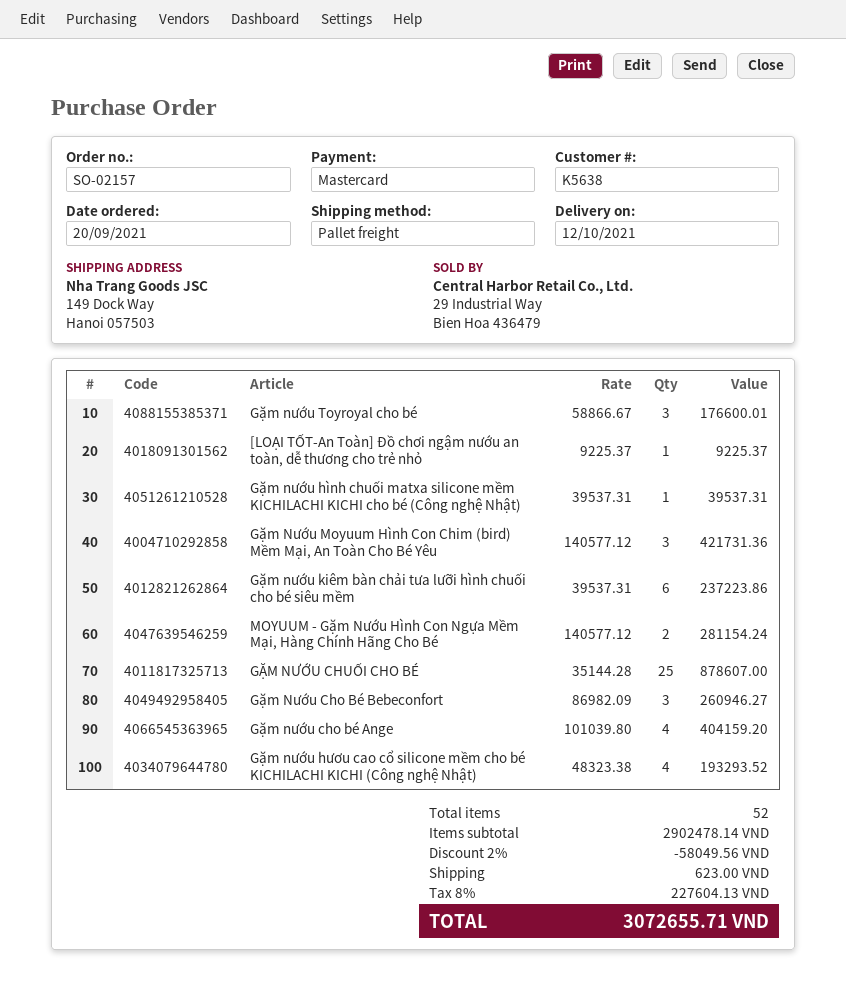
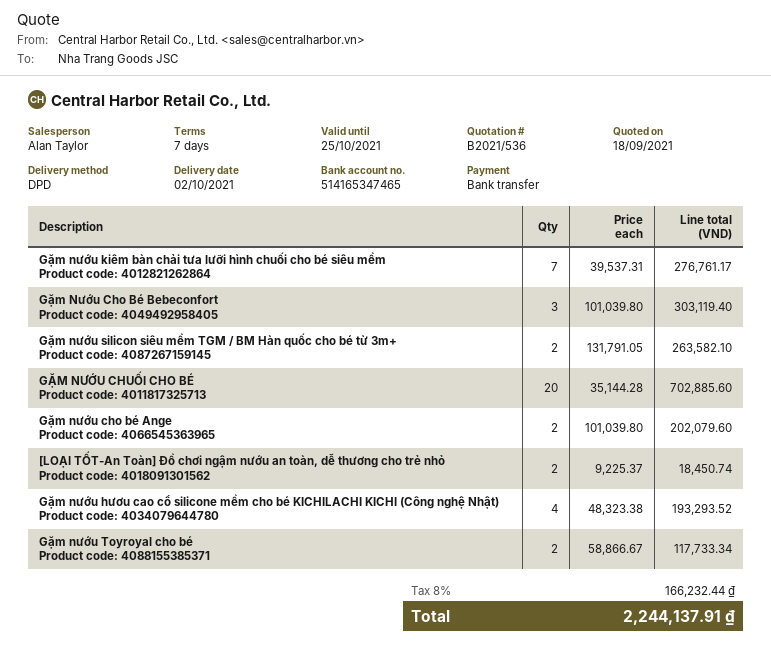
delivery date: 2021-10-12 -> 2021-10-02
payment method: Mastercard -> bank transfer
shipping method: pallet freight -> DPD
Gặm nướu Toyroyal cho bé: 3 x 58866.67 = 176600.01 -> 2 x 58866.67 = 117733.34
[LOẠI TỐT-An Toàn] Đồ chơi ngậm nướu an toàn, dễ thương cho trẻ nhỏ: 1 x 9225.37 = 9225.37 -> 2 x 9225.37 = 18450.74
Gặm nướu hình chuối matxa silicone mềm KICHILACHI KICHI cho bé (Công nghệ Nhật): 1 x 39537.31 = 39537.31 -> none
Gặm Nướu Moyuum Hình Con Chim (bird) Mềm Mại, An Toàn Cho Bé Yêu: 3 x 140577.12 = 421731.36 -> none
Gặm nướu kiêm bàn chải tưa lưỡi hình chuối cho bé siêu mềm: 6 x 39537.31 = 237223.86 -> 7 x 39537.31 = 276761.17
MOYUUM - Gặm Nướu Hình Con Ngựa Mềm Mại, Hàng Chính Hãng Cho Bé: 2 x 140577.12 = 281154.24 -> none
GẶM NƯỚU CHUỐI CHO BÉ: 25 x 35144.28 = 878607.00 -> 20 x 35144.28 = 702885.60
Gặm Nướu Cho Bé Bebeconfort: 3 x 86982.09 = 260946.27 -> 3 x 101039.80 = 303119.40
Gặm nướu cho bé Ange: 4 x 101039.80 = 404159.20 -> 2 x 101039.80 = 202079.60
Gặm nướu silicon siêu mềm TGM / BM Hàn quốc cho bé từ 3m+: none -> 2 x 131791.05 = 263582.10
discount: 2% = 58049.56 -> none
shipping: 623.00 -> none
tax: 8% = 227604.13 -> 8% = 166232.44
total: 3072655.71 -> 2244137.91

